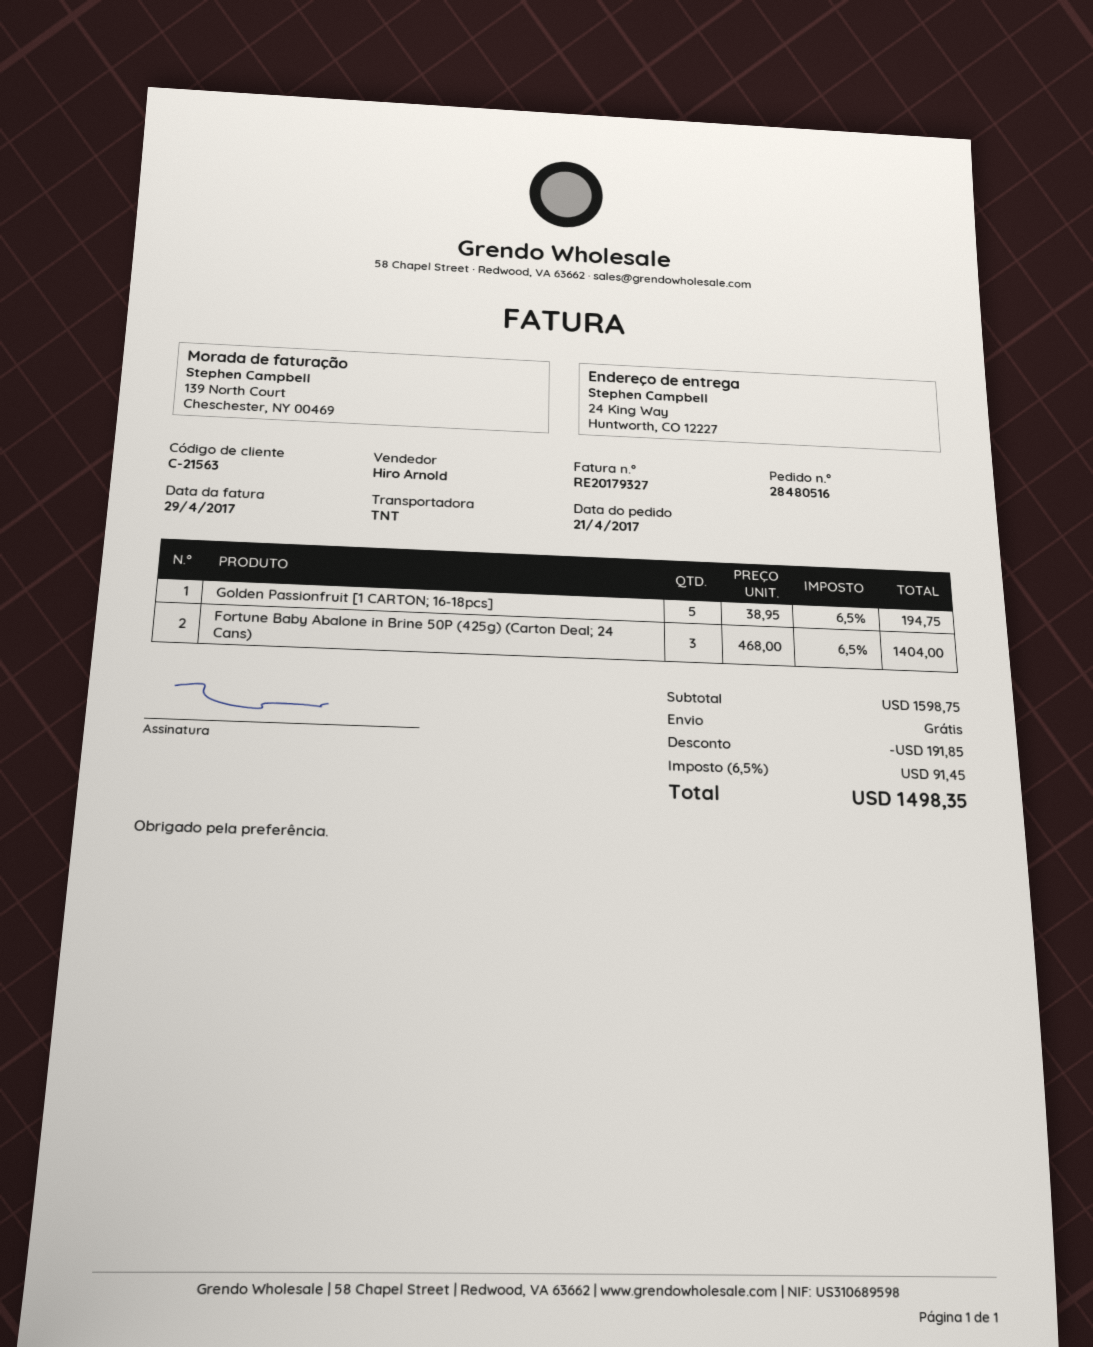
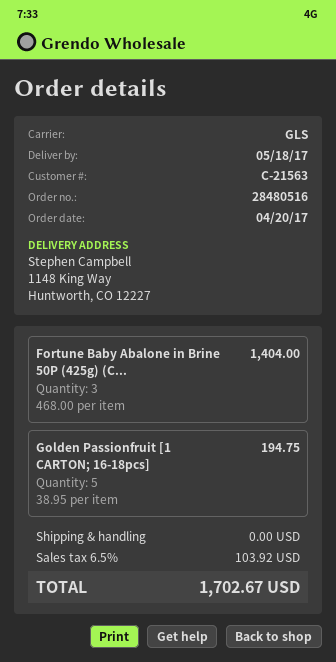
order date: 2017-04-21 -> 2017-04-20
shipping method: TNT -> GLS
ship to: 24 King Way, Huntworth, CO 12227 -> 1148 King Way, Huntworth, CO 12227
discount: 191.85 -> none
tax: 6.5% = 91.45 -> 6.5% = 103.92
total: 1498.35 -> 1702.67

